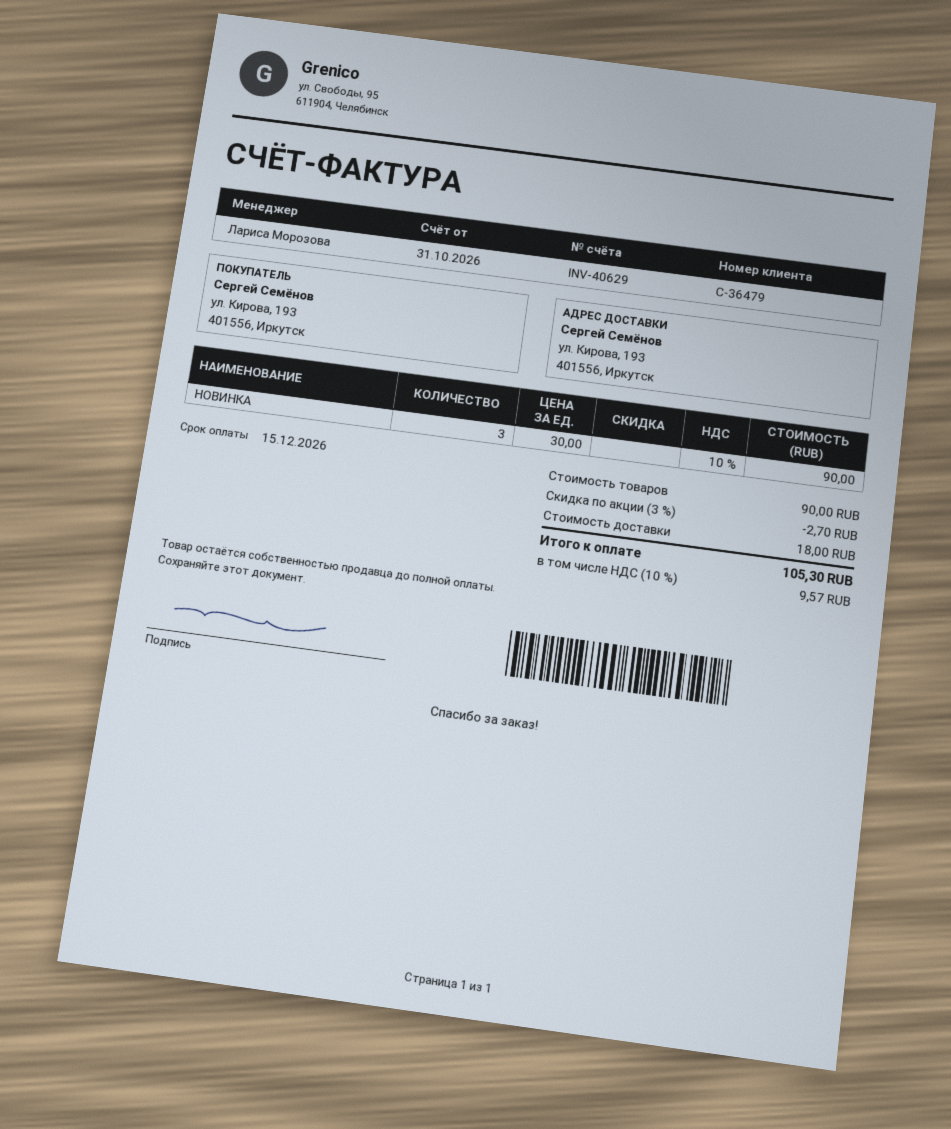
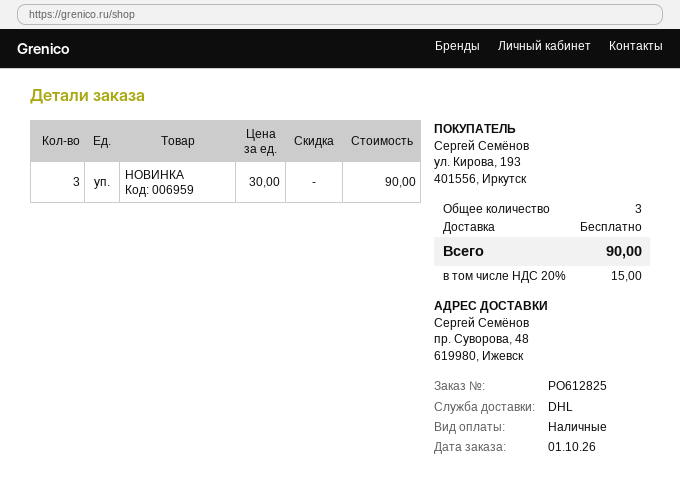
ship to: ул. Кирова, 193, 401556, Иркутск -> пр. Суворова, 48, 619980, Ижевск
discount: 3% = 2.70 -> none
shipping: 18.00 -> 0.00
tax: 10% = 9.57 -> 20% = 15.00
total: 105.30 -> 90.00

